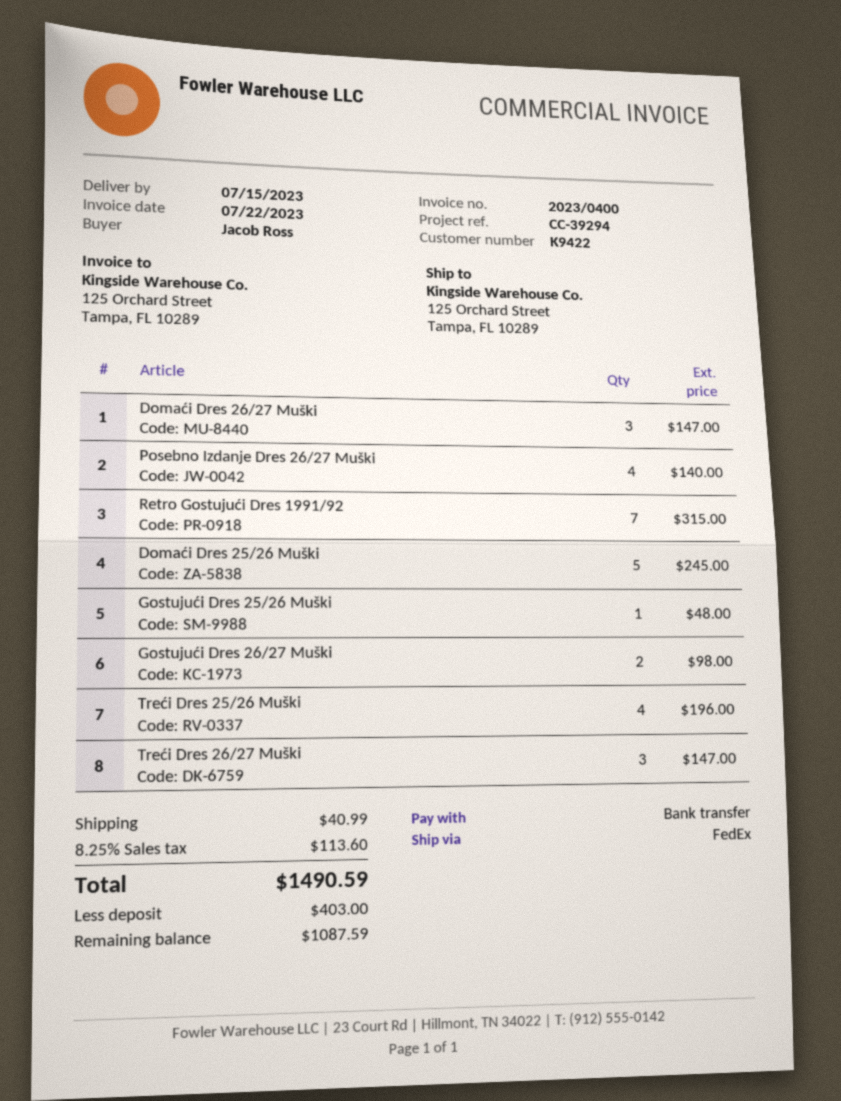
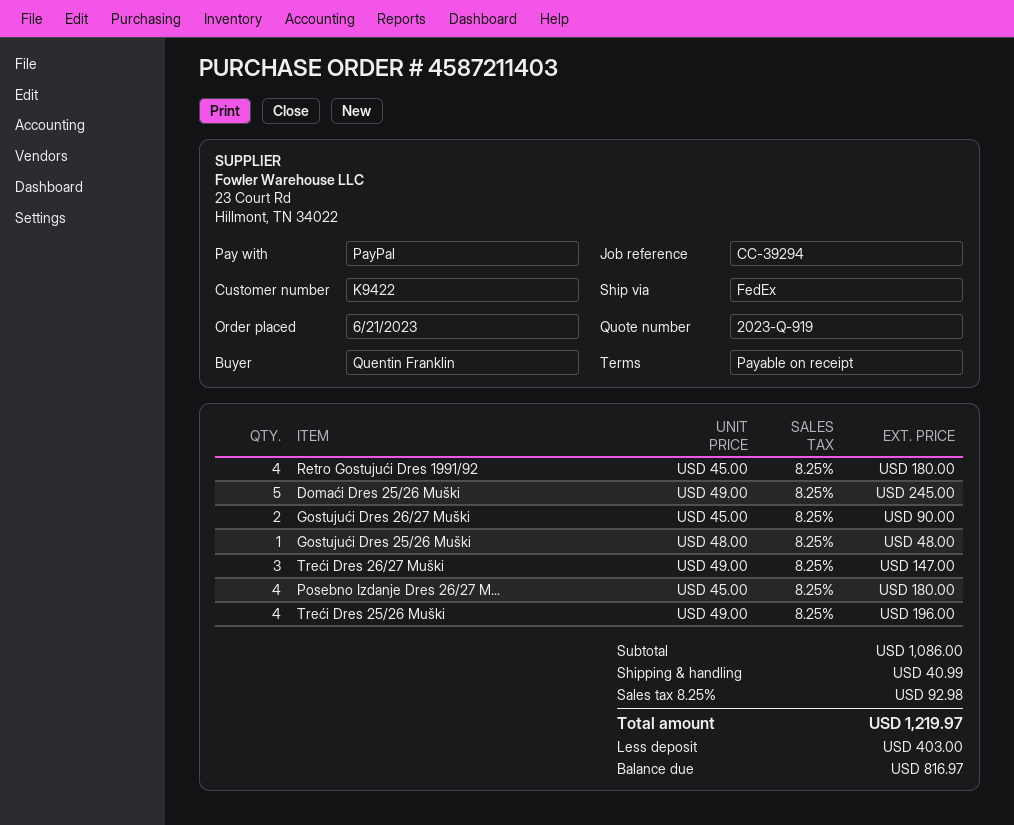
ordered by: Jacob Ross -> Quentin Franklin
payment method: bank transfer -> PayPal
Domaći Dres 26/27 Muški: 3 for 147.00 -> none
Posebno Izdanje Dres 26/27 Muški: 4 for 140.00 -> 4 for 180.00
Retro Gostujući Dres 1991/92: 7 for 315.00 -> 4 for 180.00
Gostujući Dres 26/27 Muški: 2 for 98.00 -> 2 for 90.00
tax: 8.25% = 113.60 -> 8.25% = 92.98
total: 1490.59 -> 1219.97
balance: 1087.59 -> 816.97

